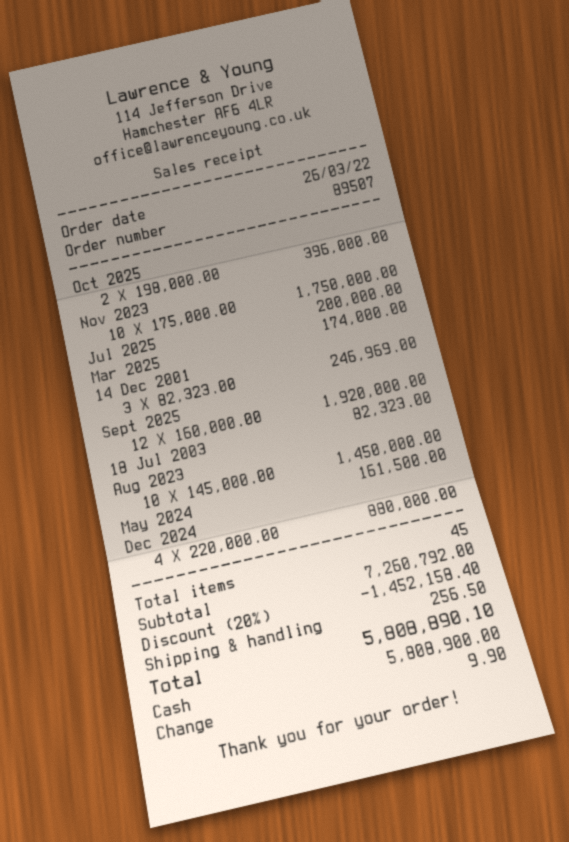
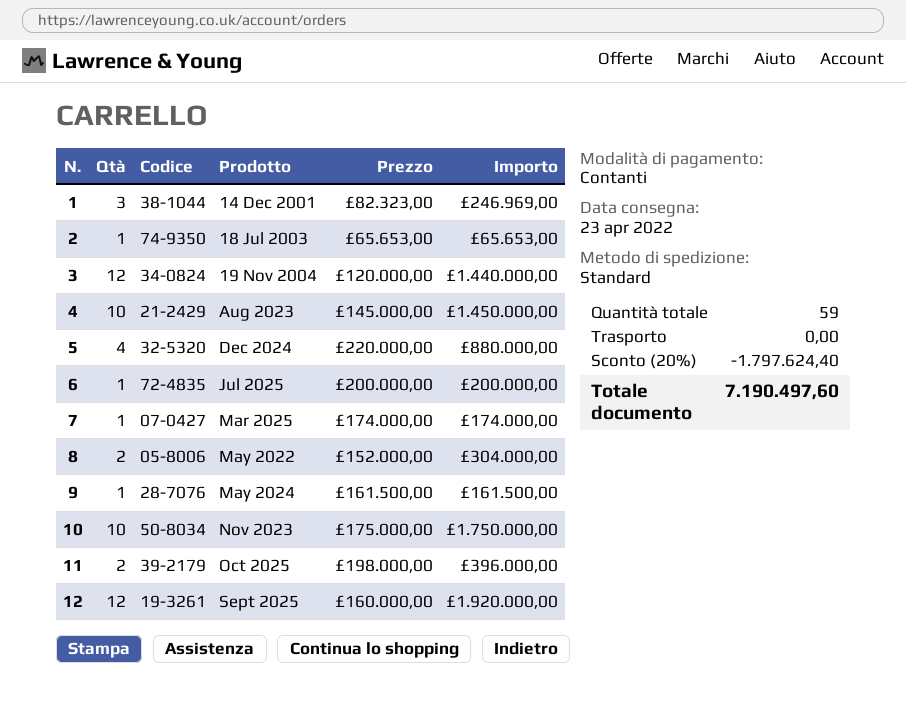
18 Jul 2003: 1 x 82323.00 = 82323.00 -> 1 x 65653.00 = 65653.00
19 Nov 2004: none -> 12 x 120000.00 = 1440000.00
May 2022: none -> 2 x 152000.00 = 304000.00
total quantity: 45 -> 59
discount: 20% = 1452158.40 -> 20% = 1797624.40
shipping: 256.50 -> 0.00
total: 5808890.10 -> 7190497.60

